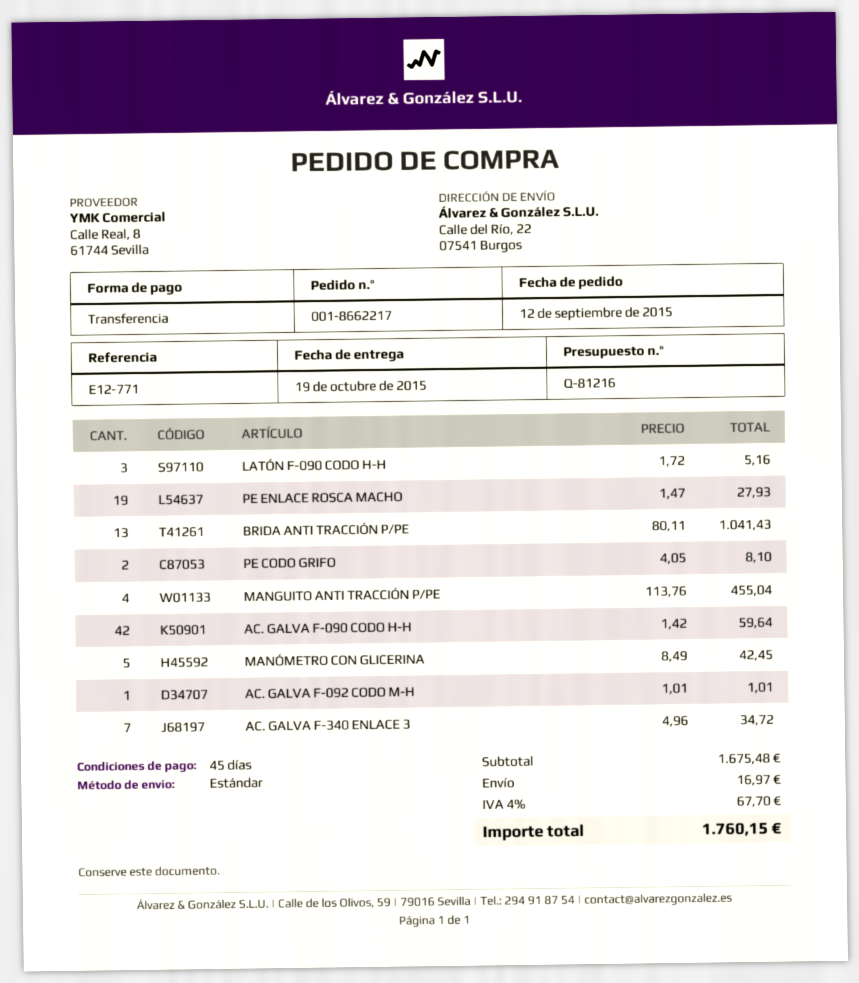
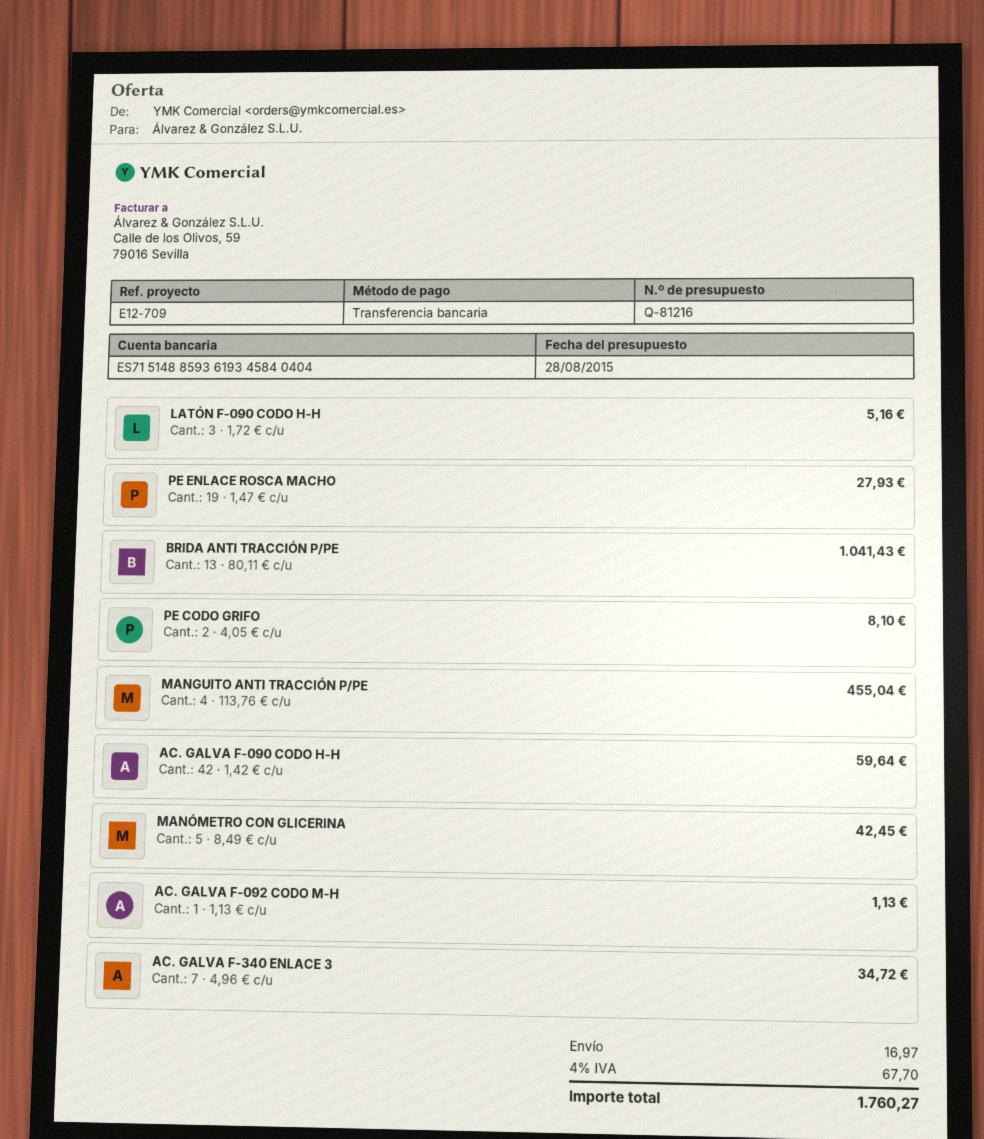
reference: E12-771 -> E12-709
AC. GALVA F-092 CODO M-H: 1 x 1.01 = 1.01 -> 1 x 1.13 = 1.13
total: 1760.15 -> 1760.27

